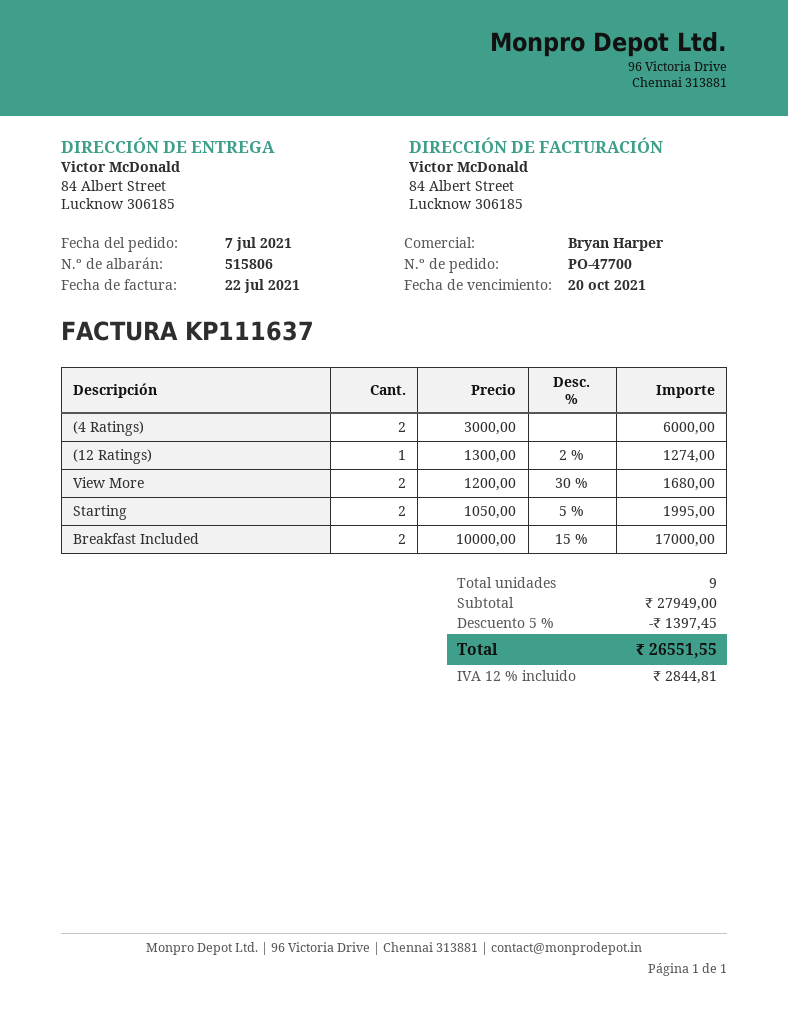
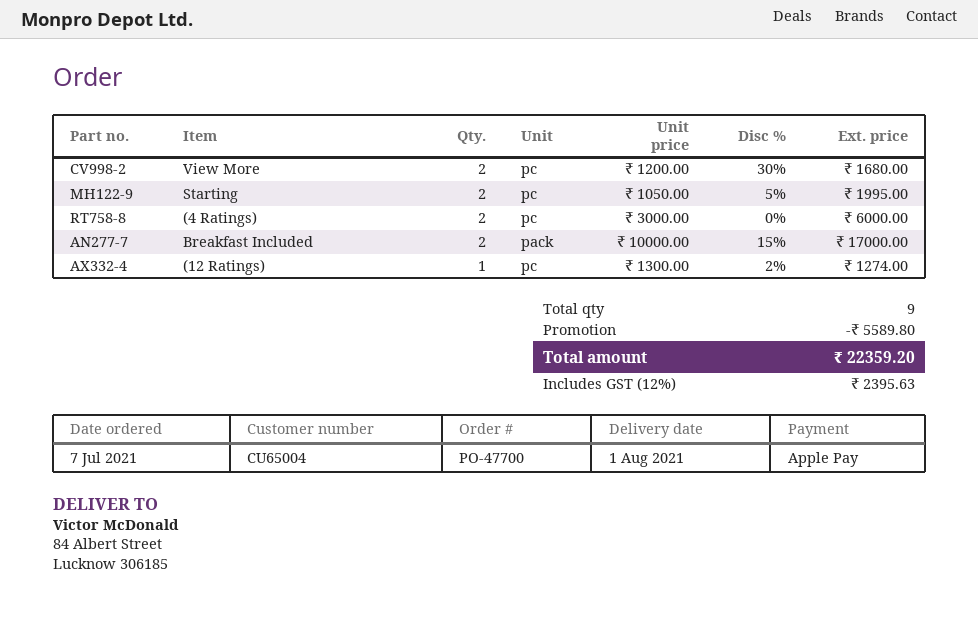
discount: 1397.45 -> 5589.80
tax: 12% = 2844.81 -> 12% = 2395.63
total: 26551.55 -> 22359.20

